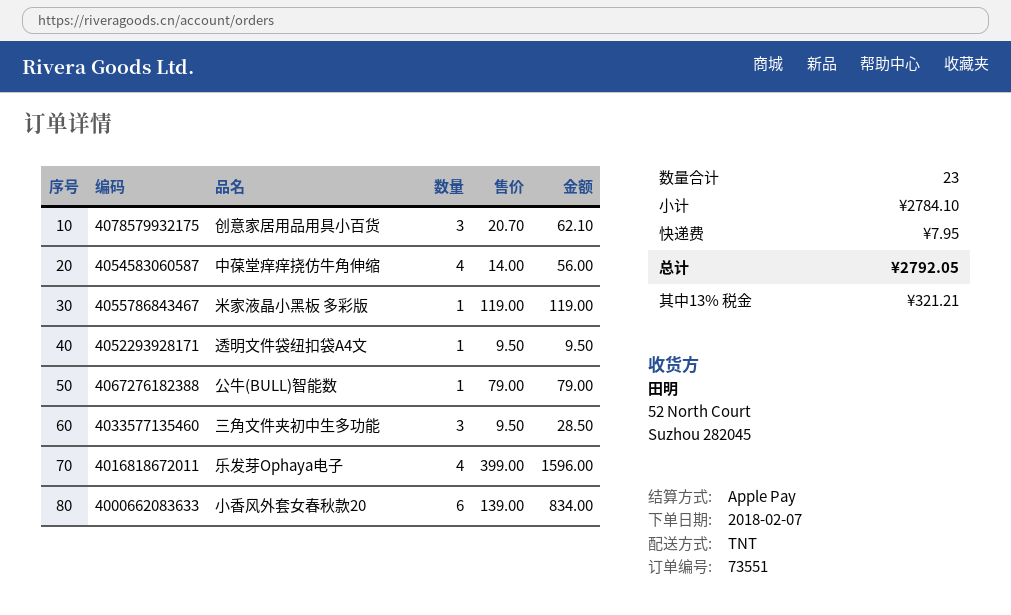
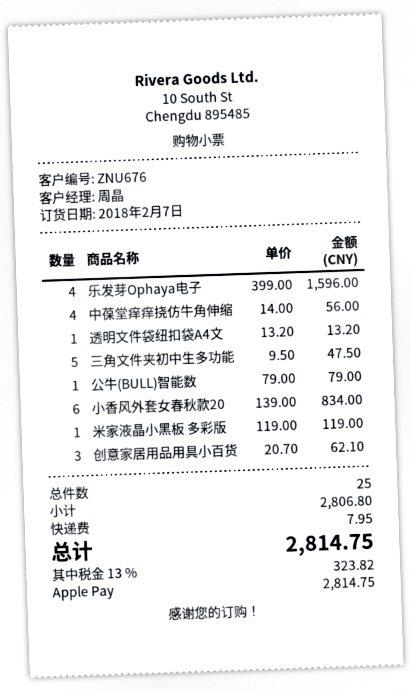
透明文件袋纽扣袋A4文: 1 x 9.50 = 9.50 -> 1 x 13.20 = 13.20
三角文件夹初中生多功能: 3 x 9.50 = 28.50 -> 5 x 9.50 = 47.50
total quantity: 23 -> 25
subtotal: 2784.10 -> 2806.80
tax: 13% = 321.21 -> 13% = 323.82
total: 2792.05 -> 2814.75

